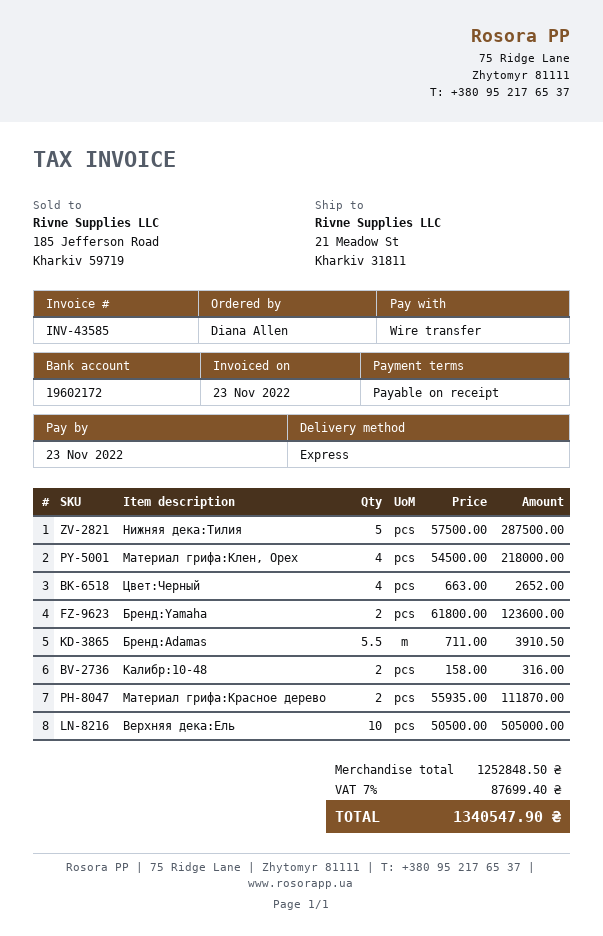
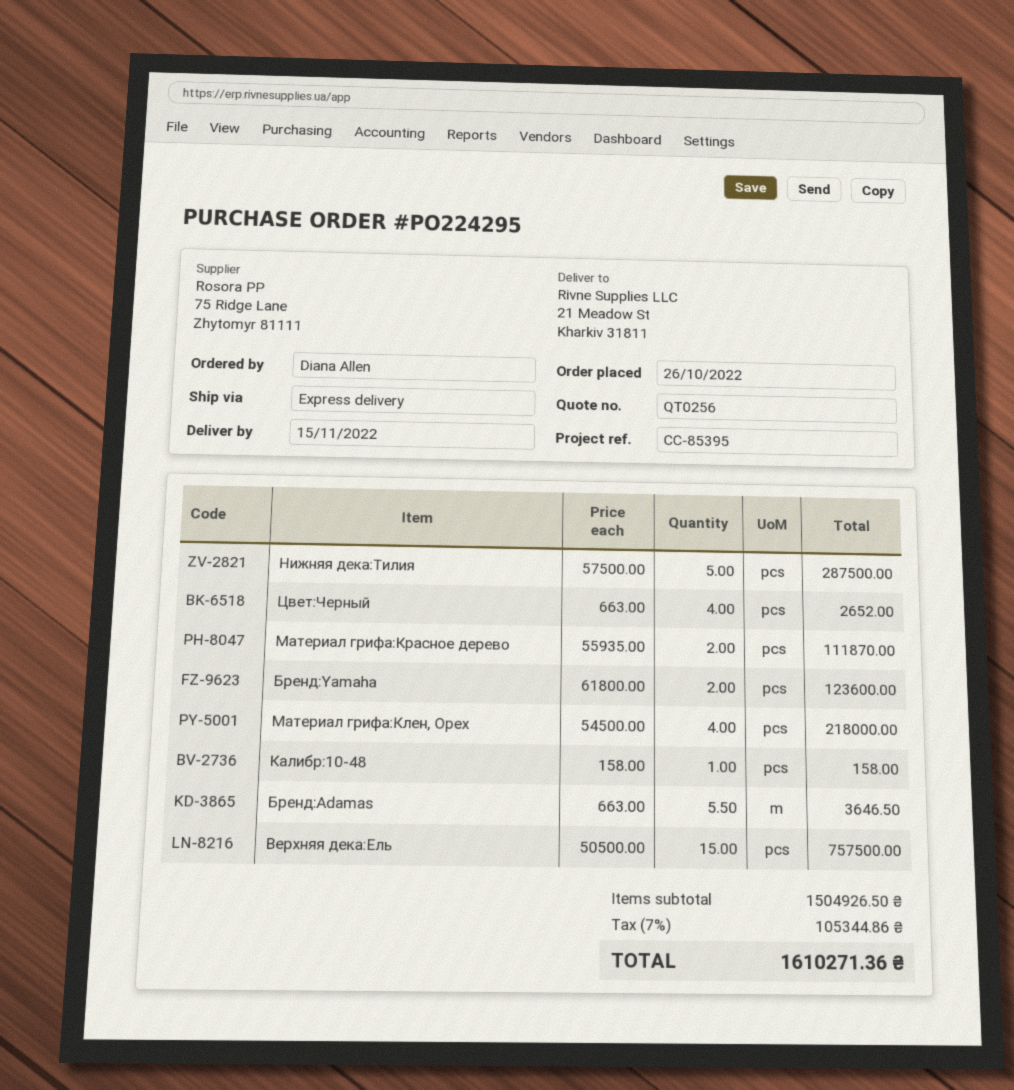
Бренд:Adamas: 5.5 x 711.00 = 3910.50 -> 5.5 x 663.00 = 3646.50
Калибр:10-48: 2 x 158.00 = 316.00 -> 1 x 158.00 = 158.00
Верхняя дека:Ель: 10 x 50500.00 = 505000.00 -> 15 x 50500.00 = 757500.00
subtotal: 1252848.50 -> 1504926.50
tax: 7% = 87699.40 -> 7% = 105344.86
total: 1340547.90 -> 1610271.36

